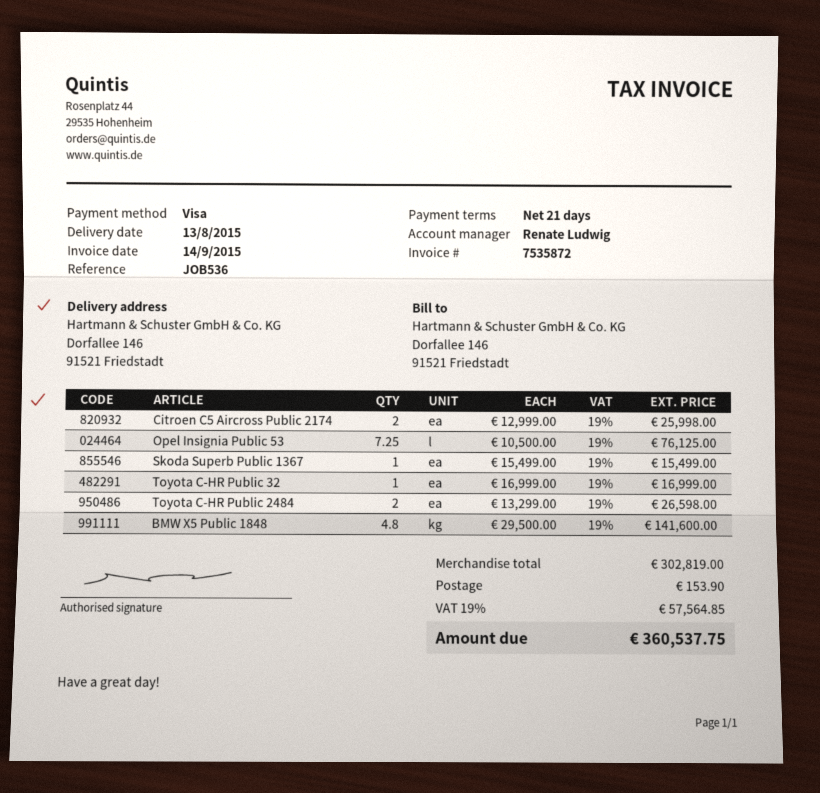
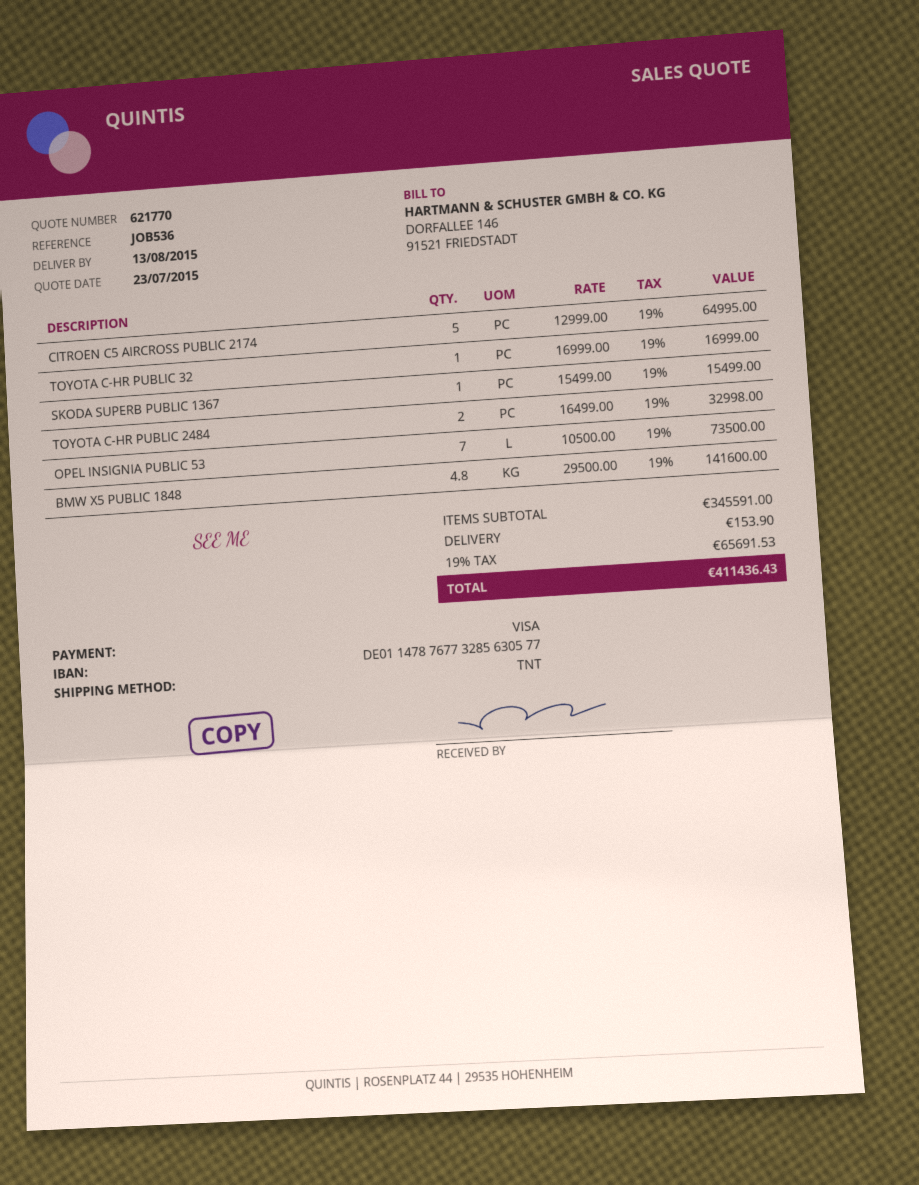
Citroen C5 Aircross Public 2174: 2 x 12999.00 = 25998.00 -> 5 x 12999.00 = 64995.00
Opel Insignia Public 53: 7.25 x 10500.00 = 76125.00 -> 7 x 10500.00 = 73500.00
Toyota C-HR Public 2484: 2 x 13299.00 = 26598.00 -> 2 x 16499.00 = 32998.00
subtotal: 302819.00 -> 345591.00
tax: 19% = 57564.85 -> 19% = 65691.53
total: 360537.75 -> 411436.43

